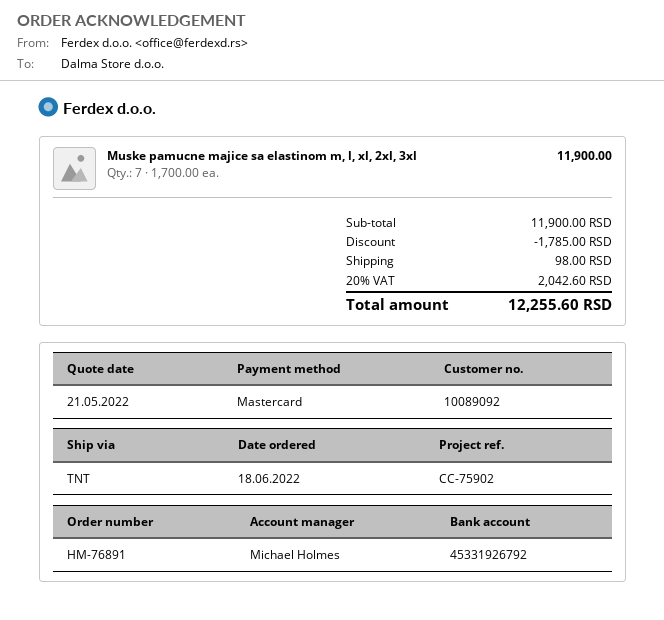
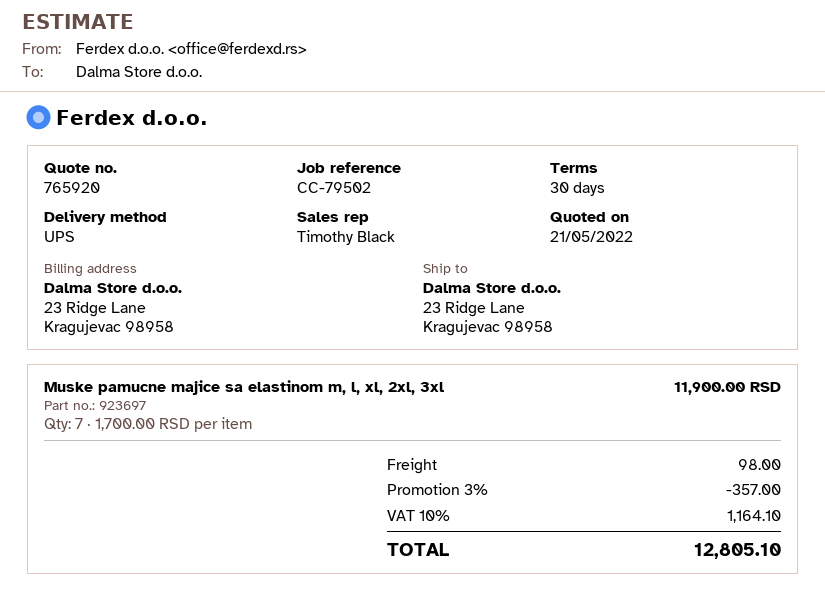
reference: CC-75902 -> CC-79502
sales rep: Michael Holmes -> Timothy Black
shipping method: TNT -> UPS
discount: 1785.00 -> 357.00
tax: 20% = 2042.60 -> 10% = 1164.10
total: 12255.60 -> 12805.10

